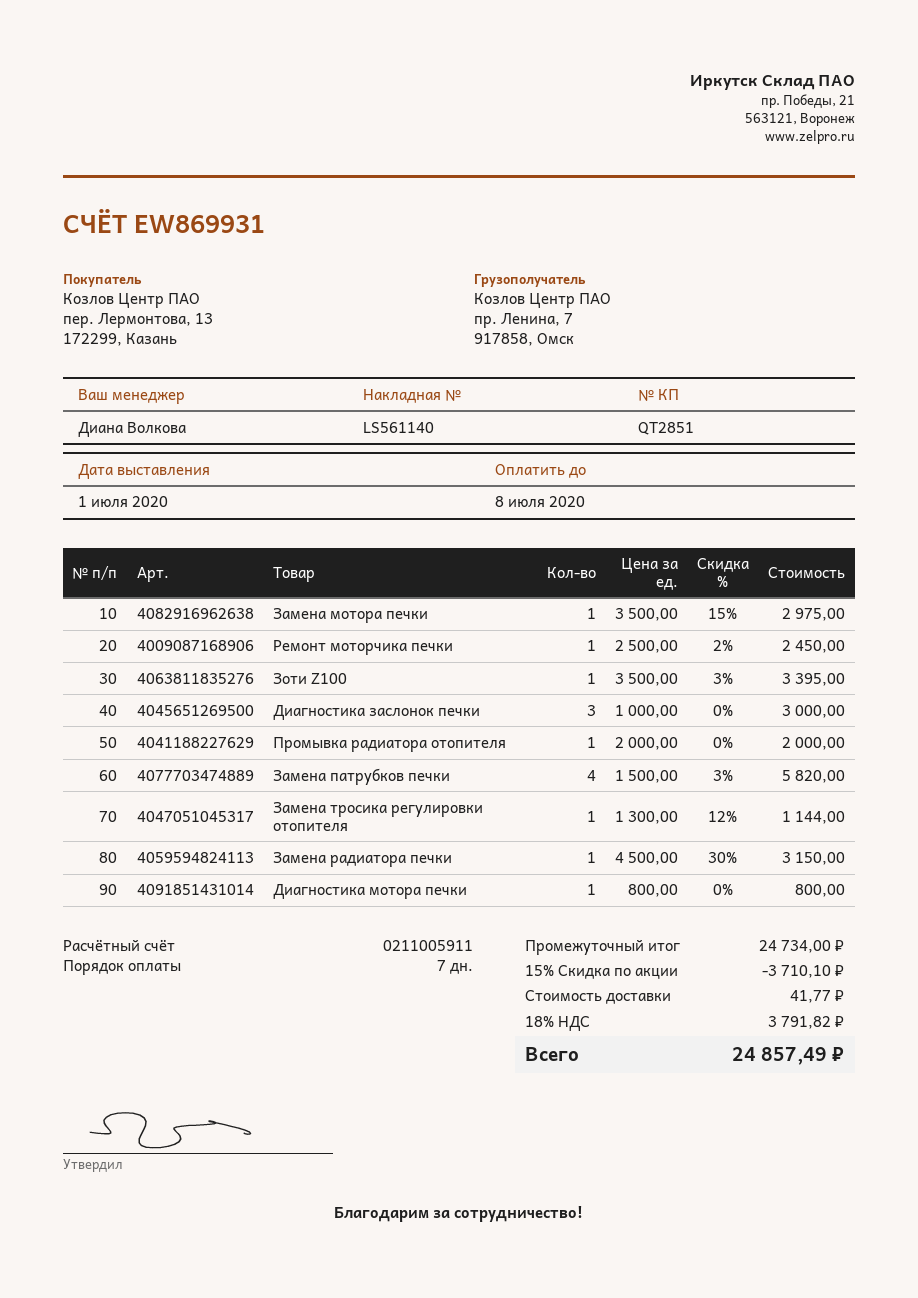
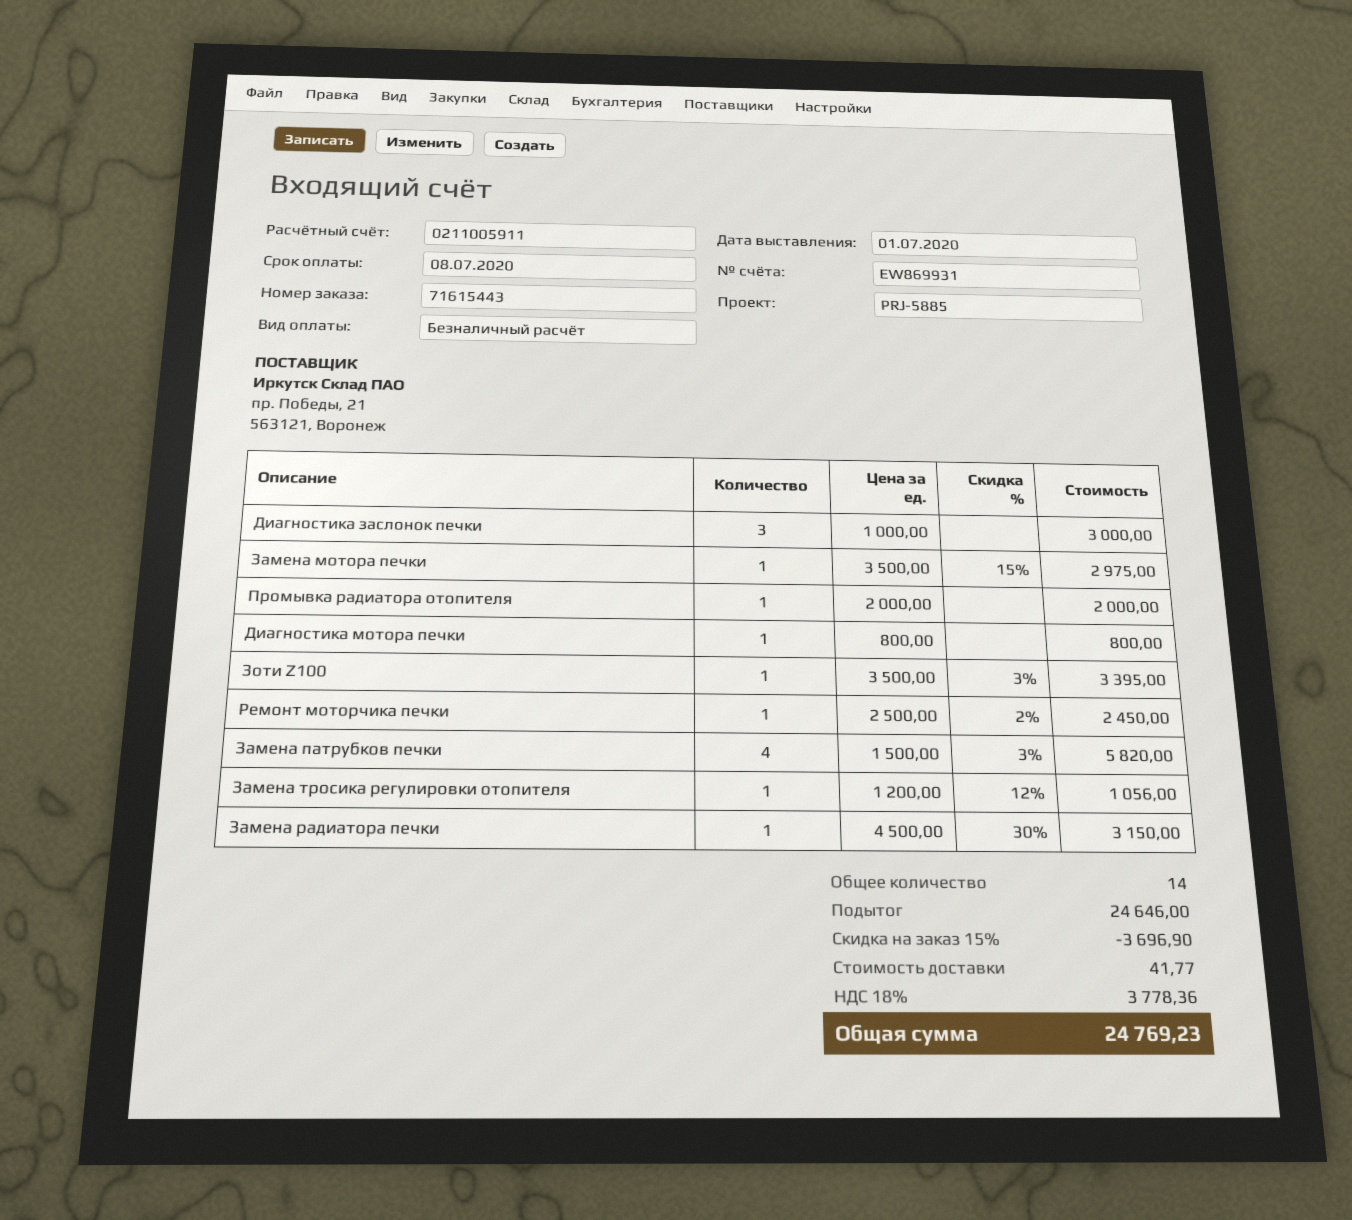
Замена тросика регулировки отопителя: 1 x 1300.00 - 12% = 1144.00 -> 1 x 1200.00 - 12% = 1056.00
subtotal: 24734.00 -> 24646.00
discount: 15% = 3710.10 -> 15% = 3696.90
tax: 18% = 3791.82 -> 18% = 3778.36
total: 24857.49 -> 24769.23

